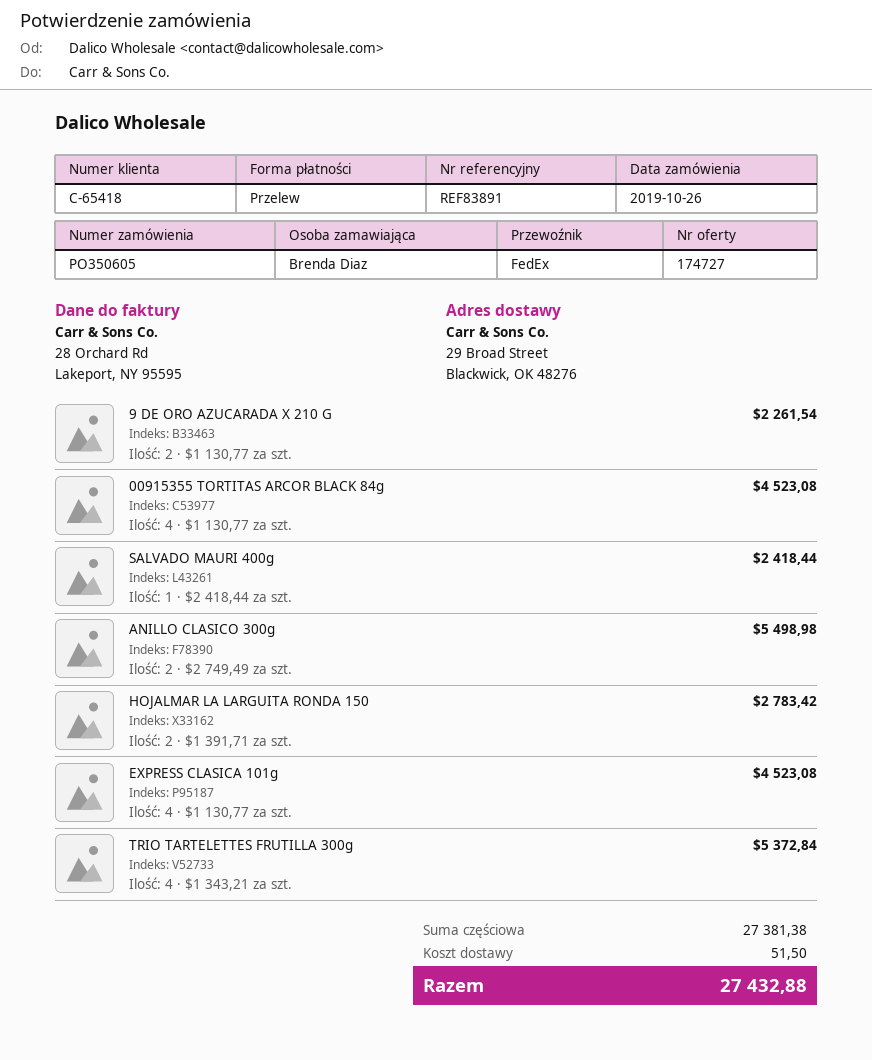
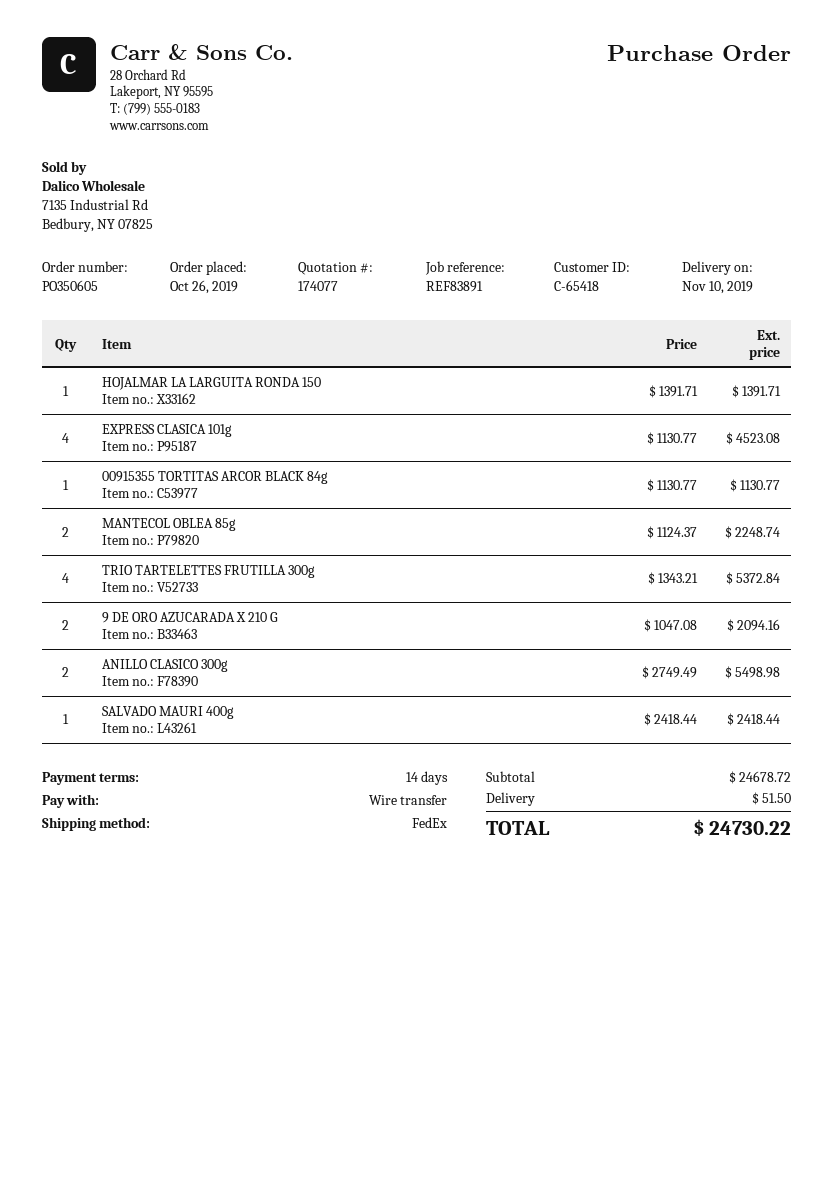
quote number: 174727 -> 174077
9 DE ORO AZUCARADA X 210 G: 2 x 1130.77 = 2261.54 -> 2 x 1047.08 = 2094.16
00915355 TORTITAS ARCOR BLACK 84g: 4 x 1130.77 = 4523.08 -> 1 x 1130.77 = 1130.77
HOJALMAR LA LARGUITA RONDA 150: 2 x 1391.71 = 2783.42 -> 1 x 1391.71 = 1391.71
MANTECOL OBLEA 85g: none -> 2 x 1124.37 = 2248.74
subtotal: 27381.38 -> 24678.72
total: 27432.88 -> 24730.22

